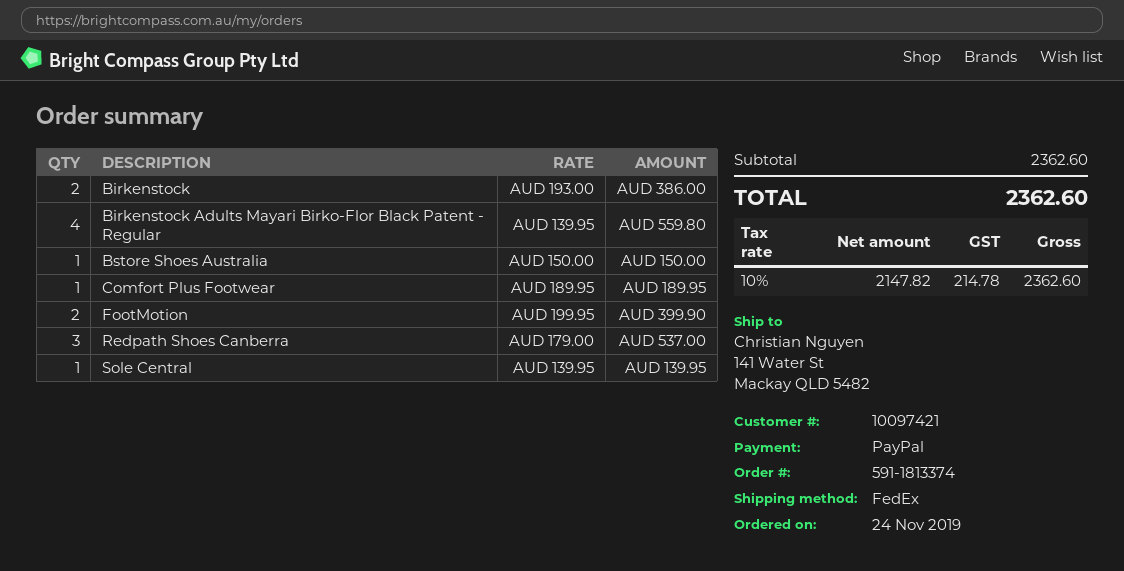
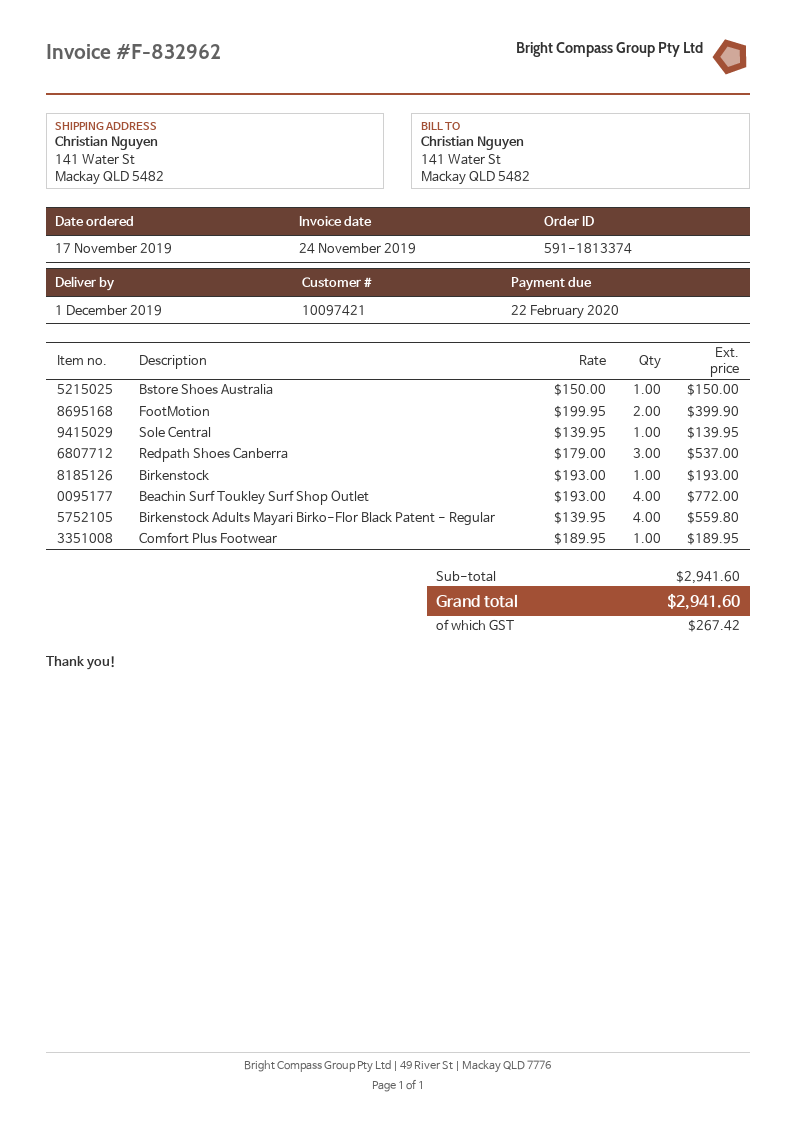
order date: 2019-11-24 -> 2019-11-17
Birkenstock: 2 x 193.00 = 386.00 -> 1 x 193.00 = 193.00
Beachin Surf Toukley Surf Shop Outlet: none -> 4 x 193.00 = 772.00
subtotal: 2362.60 -> 2941.60
tax: 214.78 -> 267.42
total: 2362.60 -> 2941.60

